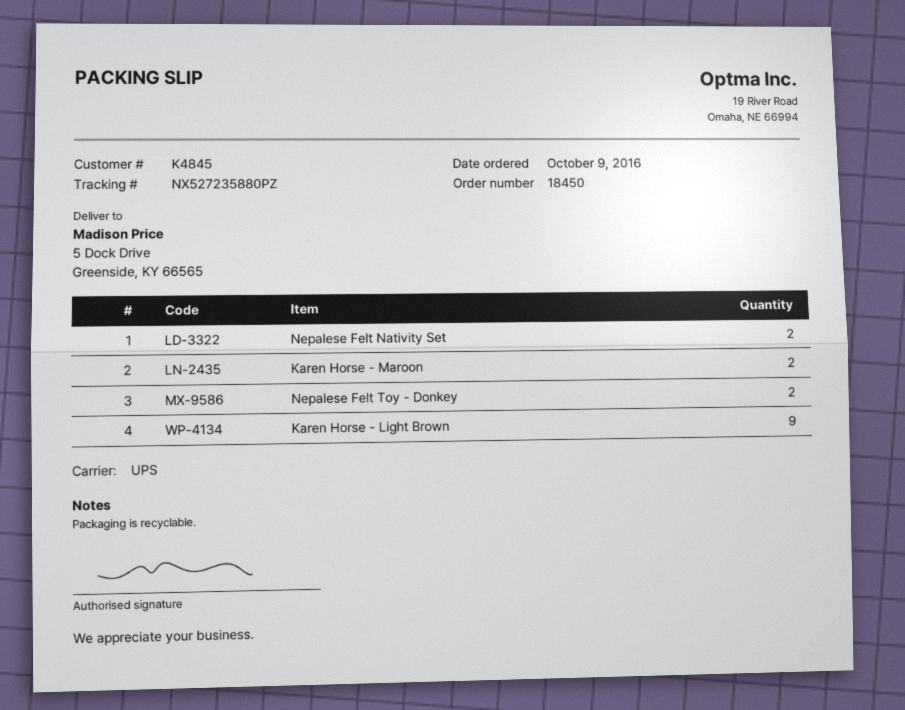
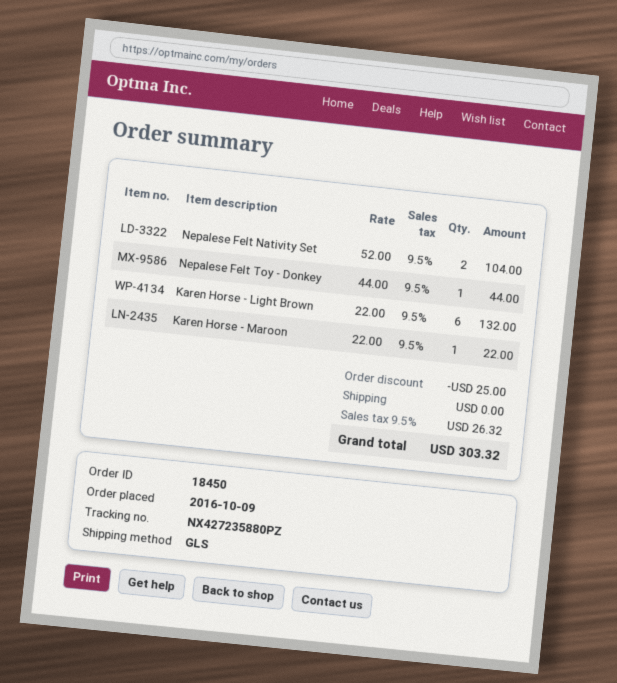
shipping method: UPS -> GLS
tracking number: NX527235880PZ -> NX427235880PZ
Karen Horse - Maroon: 2 -> 1
Nepalese Felt Toy - Donkey: 2 -> 1
Karen Horse - Light Brown: 9 -> 6

